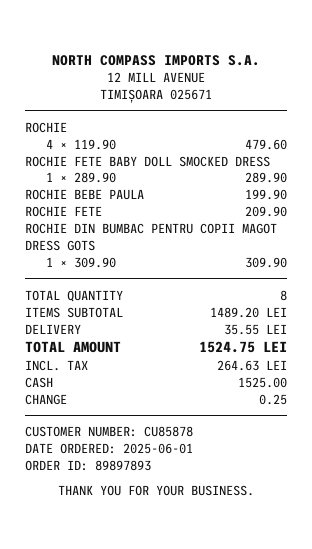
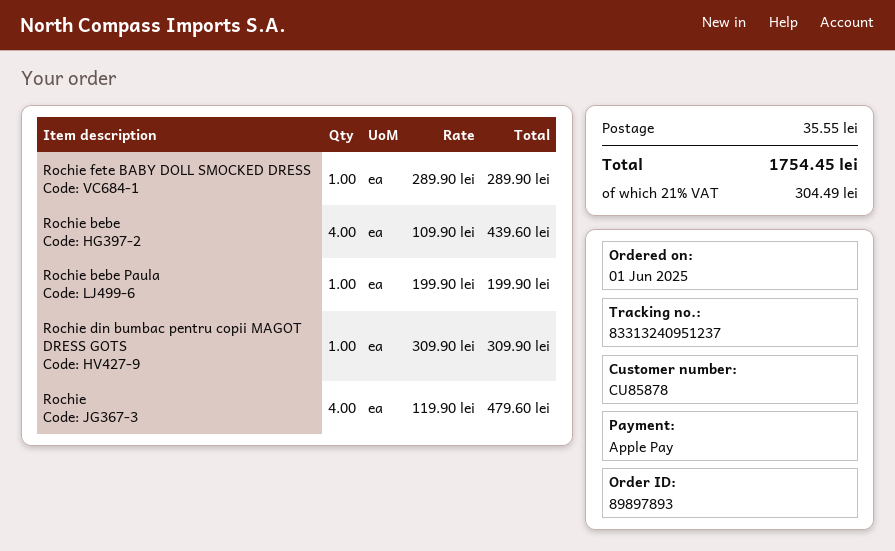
payment method: cash -> Apple Pay
ROCHIE FETE: 1 x 209.90 = 209.90 -> none
Rochie bebe: none -> 4 x 109.90 = 439.60
tax: 264.63 -> 304.49
total: 1524.75 -> 1754.45

